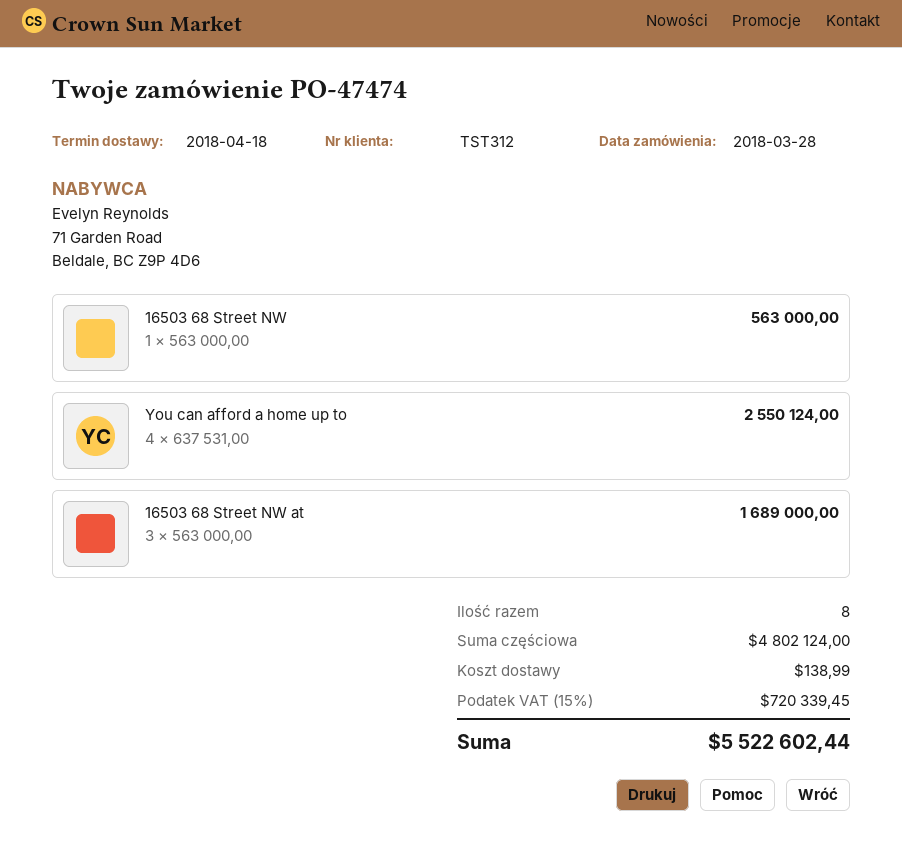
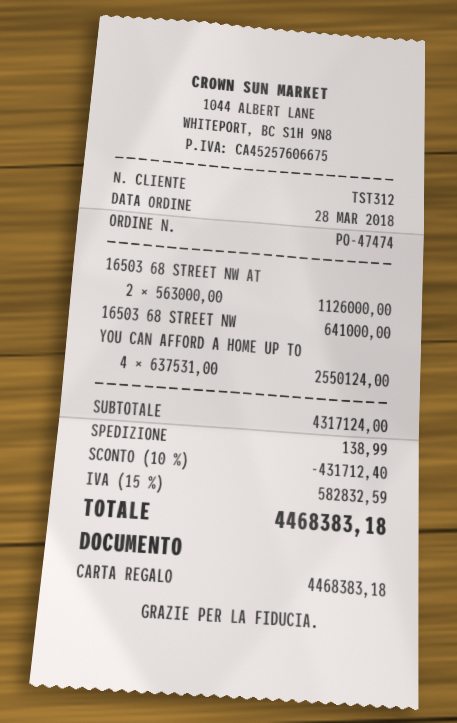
16503 68 Street NW: 1 x 563000.00 = 563000.00 -> 1 x 641000.00 = 641000.00
16503 68 Street NW at: 3 x 563000.00 = 1689000.00 -> 2 x 563000.00 = 1126000.00
subtotal: 4802124.00 -> 4317124.00
discount: none -> 10% = 431712.40
tax: 15% = 720339.45 -> 15% = 582832.59
total: 5522602.44 -> 4468383.18

